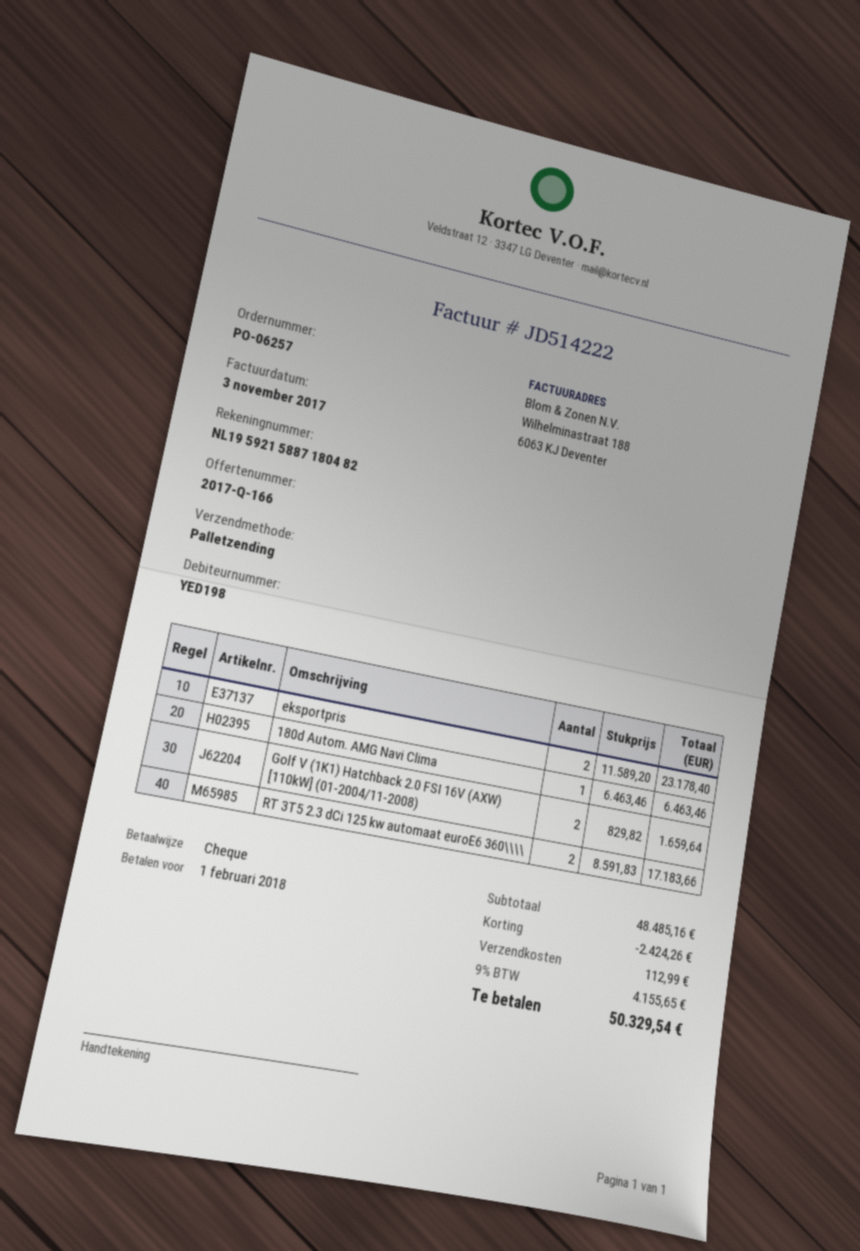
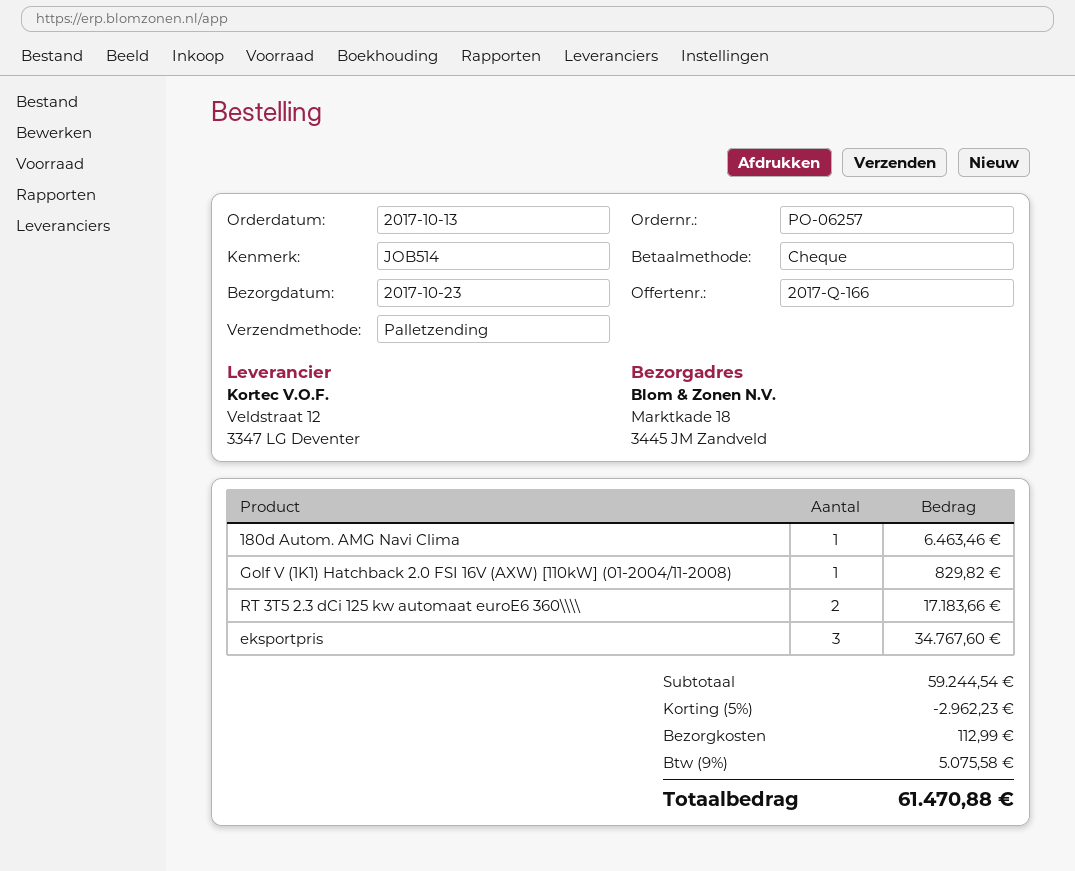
eksportpris: 2 for 23178.40 -> 3 for 34767.60
Golf V (1K1) Hatchback 2.0 FSI 16V (AXW) [110kW] (01-2004/11-2008): 2 for 1659.64 -> 1 for 829.82
subtotal: 48485.16 -> 59244.54
discount: 2424.26 -> 2962.23
tax: 9% = 4155.65 -> 9% = 5075.58
total: 50329.54 -> 61470.88

